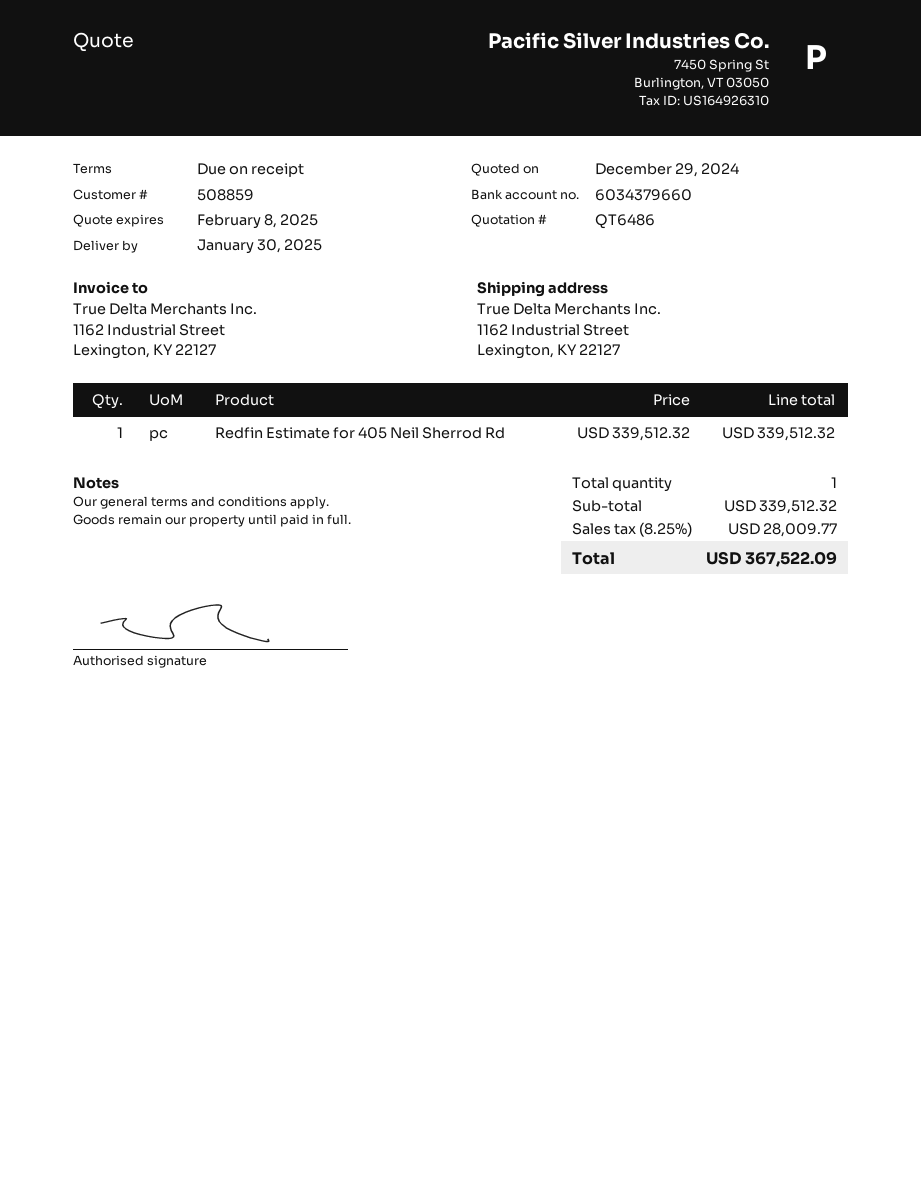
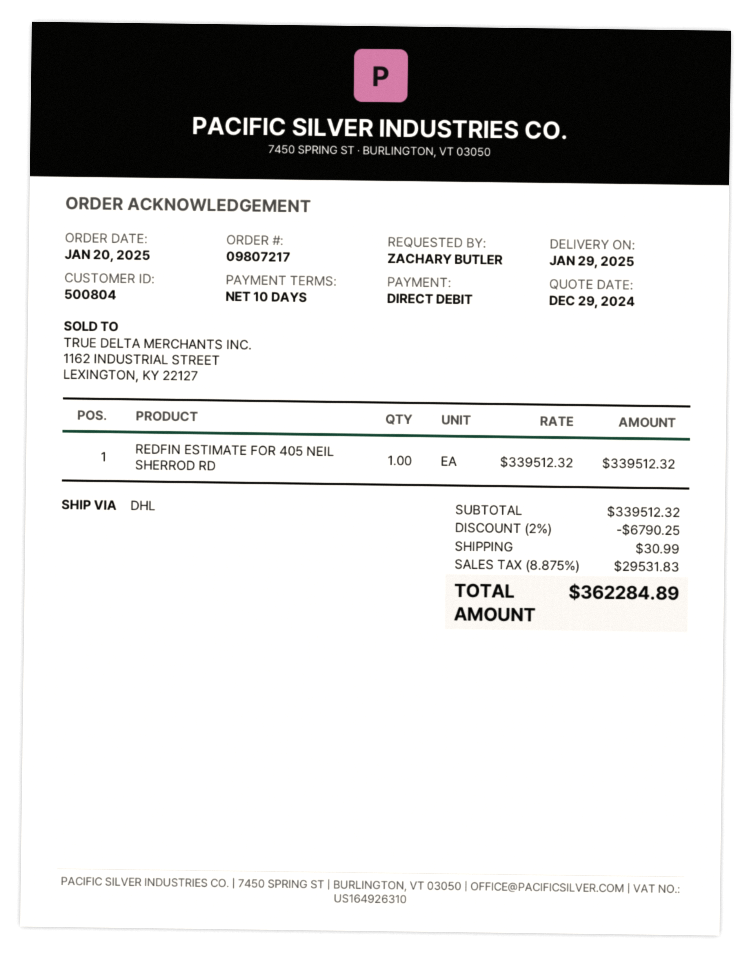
delivery date: 2025-01-30 -> 2025-01-29
payment terms: on receipt -> 10 days
customer number: 508859 -> 500804
discount: none -> 2% = 6790.25
shipping: none -> 30.99
tax: 8.25% = 28009.77 -> 8.875% = 29531.83
total: 367522.09 -> 362284.89

